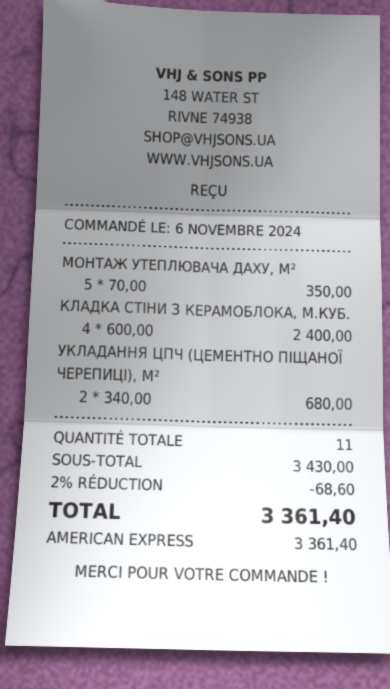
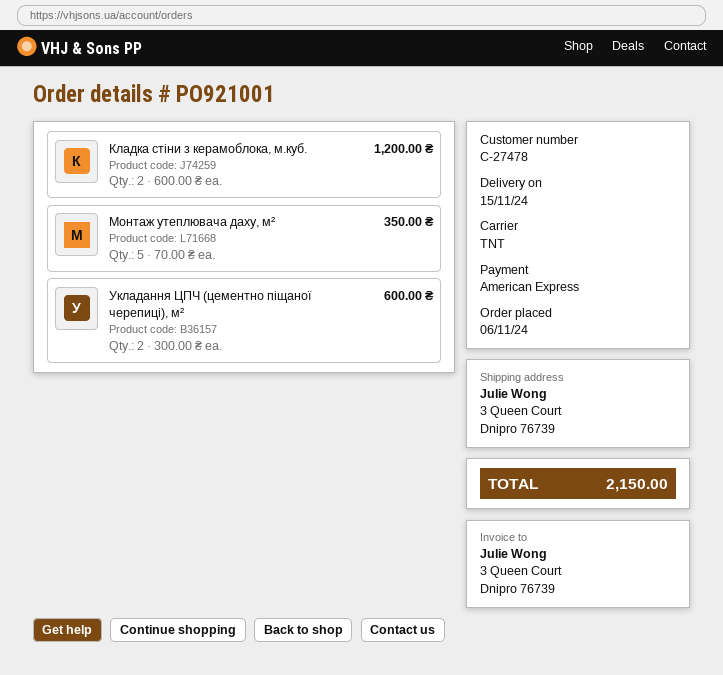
КЛАДКА СТІНИ З КЕРАМОБЛОКА, М.КУБ.: 4 x 600.00 = 2400.00 -> 2 x 600.00 = 1200.00
УКЛАДАННЯ ЦПЧ (ЦЕМЕНТНО ПІЩАНОЇ ЧЕРЕПИЦІ), М²: 2 x 340.00 = 680.00 -> 2 x 300.00 = 600.00
discount: 2% = 68.60 -> none
total: 3361.40 -> 2150.00

